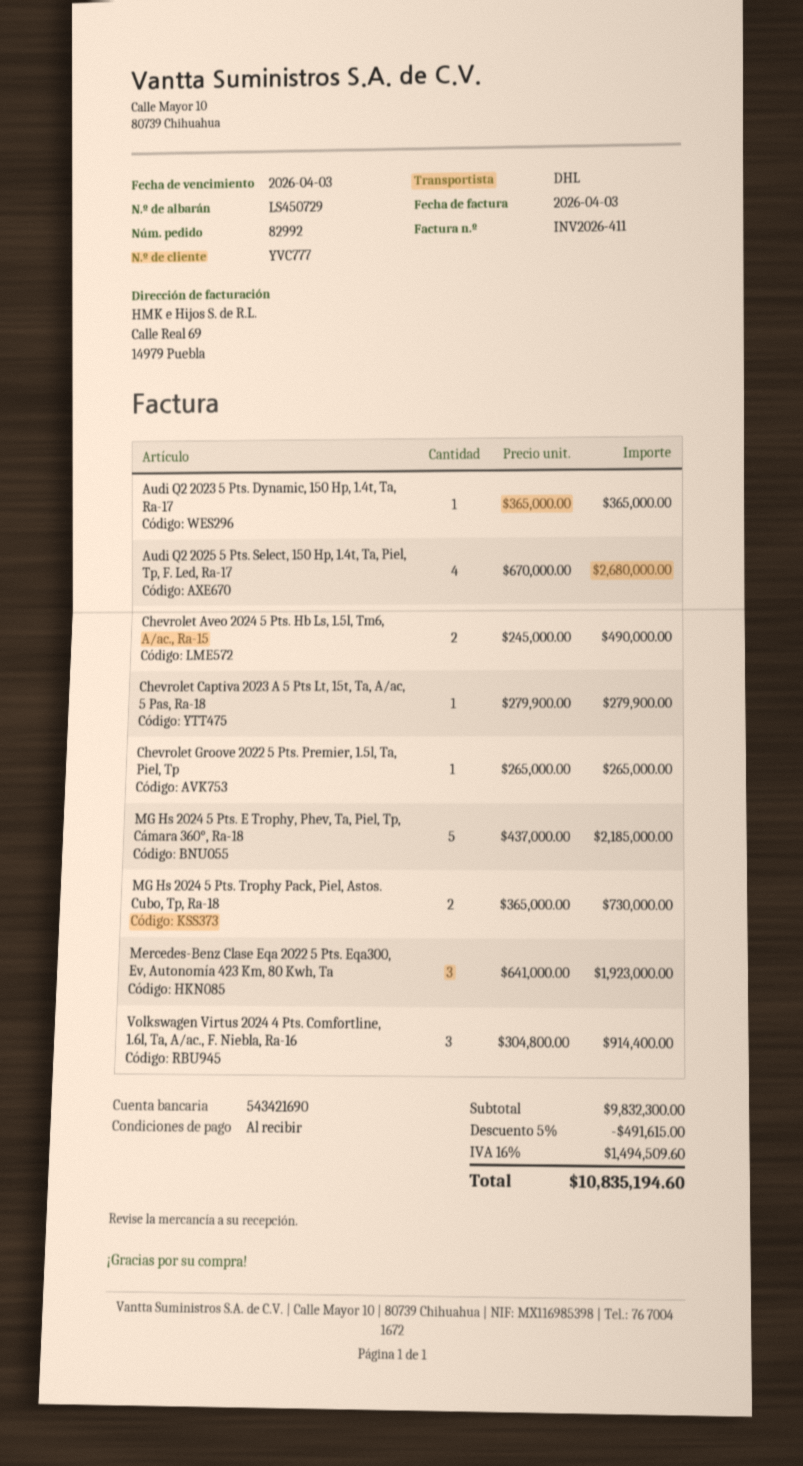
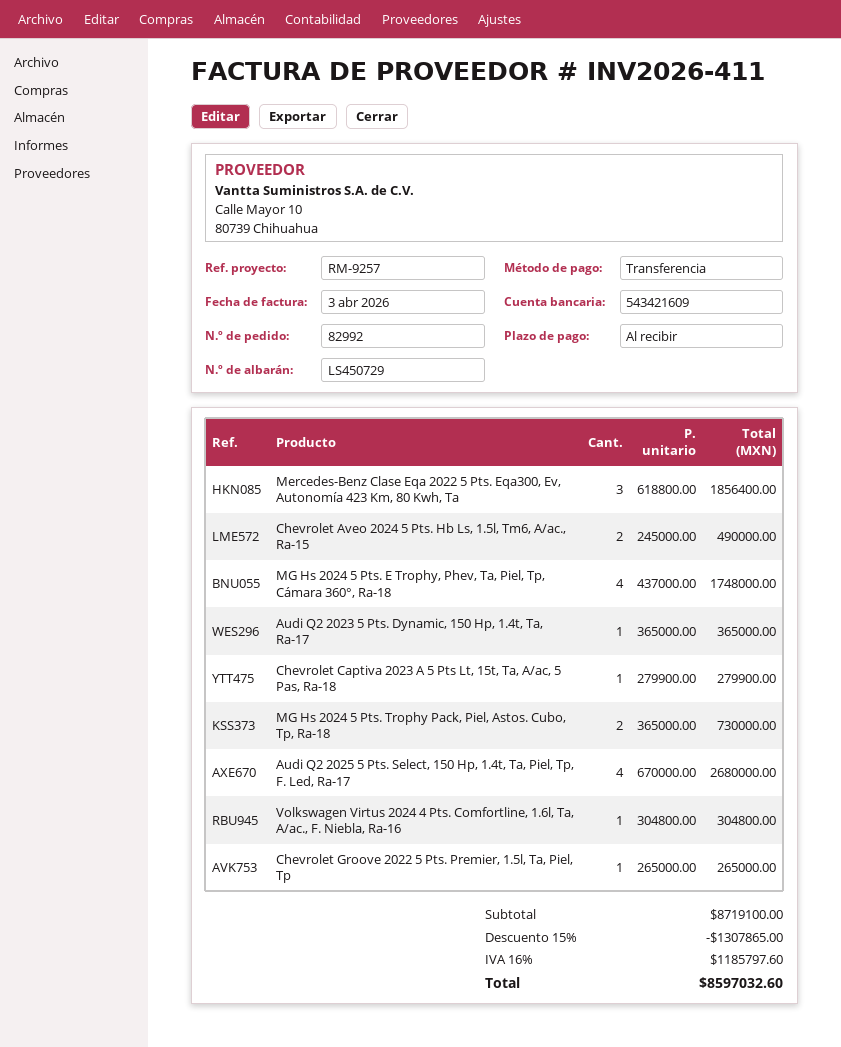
bank account: 543421690 -> 543421609
MG Hs 2024 5 Pts. E Trophy, Phev, Ta, Piel, Tp, Cámara 360°, Ra-18: 5 x 437000.00 = 2185000.00 -> 4 x 437000.00 = 1748000.00
Mercedes-Benz Clase Eqa 2022 5 Pts. Eqa300, Ev, Autonomía 423 Km, 80 Kwh, Ta: 3 x 641000.00 = 1923000.00 -> 3 x 618800.00 = 1856400.00
Volkswagen Virtus 2024 4 Pts. Comfortline, 1.6l, Ta, A/ac., F. Niebla, Ra-16: 3 x 304800.00 = 914400.00 -> 1 x 304800.00 = 304800.00
subtotal: 9832300.00 -> 8719100.00
discount: 5% = 491615.00 -> 15% = 1307865.00
tax: 16% = 1494509.60 -> 16% = 1185797.60
total: 10835194.60 -> 8597032.60

